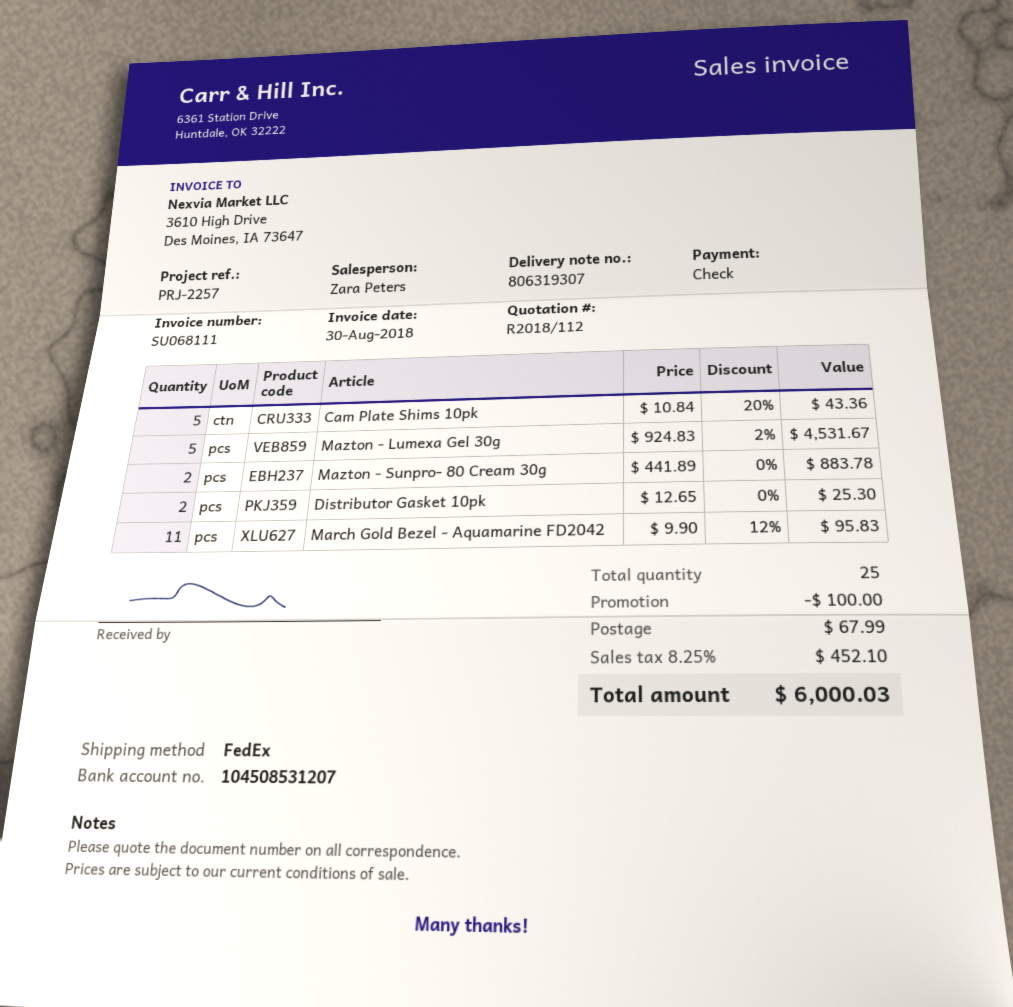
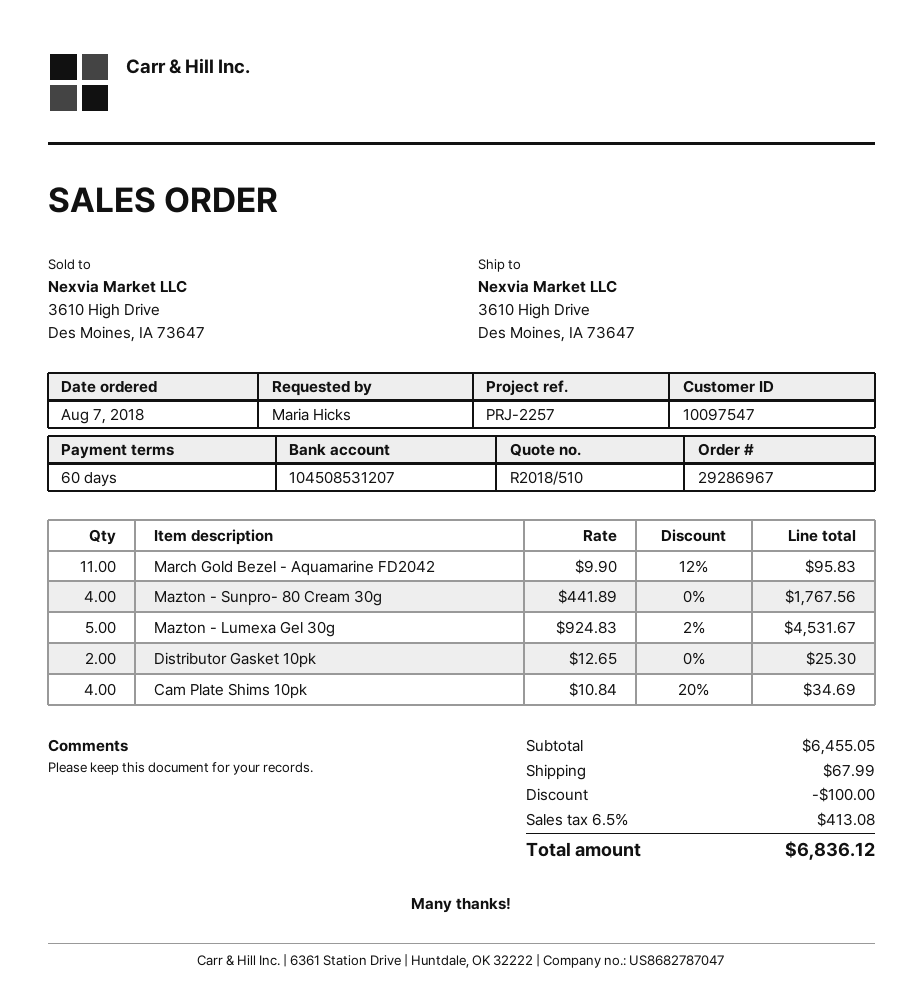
quote number: R2018/112 -> R2018/510
Cam Plate Shims 10pk: 5 x 10.84 - 20% = 43.36 -> 4 x 10.84 - 20% = 34.69
Mazton - Sunpro- 80 Cream 30g: 2 x 441.89 = 883.78 -> 4 x 441.89 = 1767.56
tax: 8.25% = 452.10 -> 6.5% = 413.08
total: 6000.03 -> 6836.12

